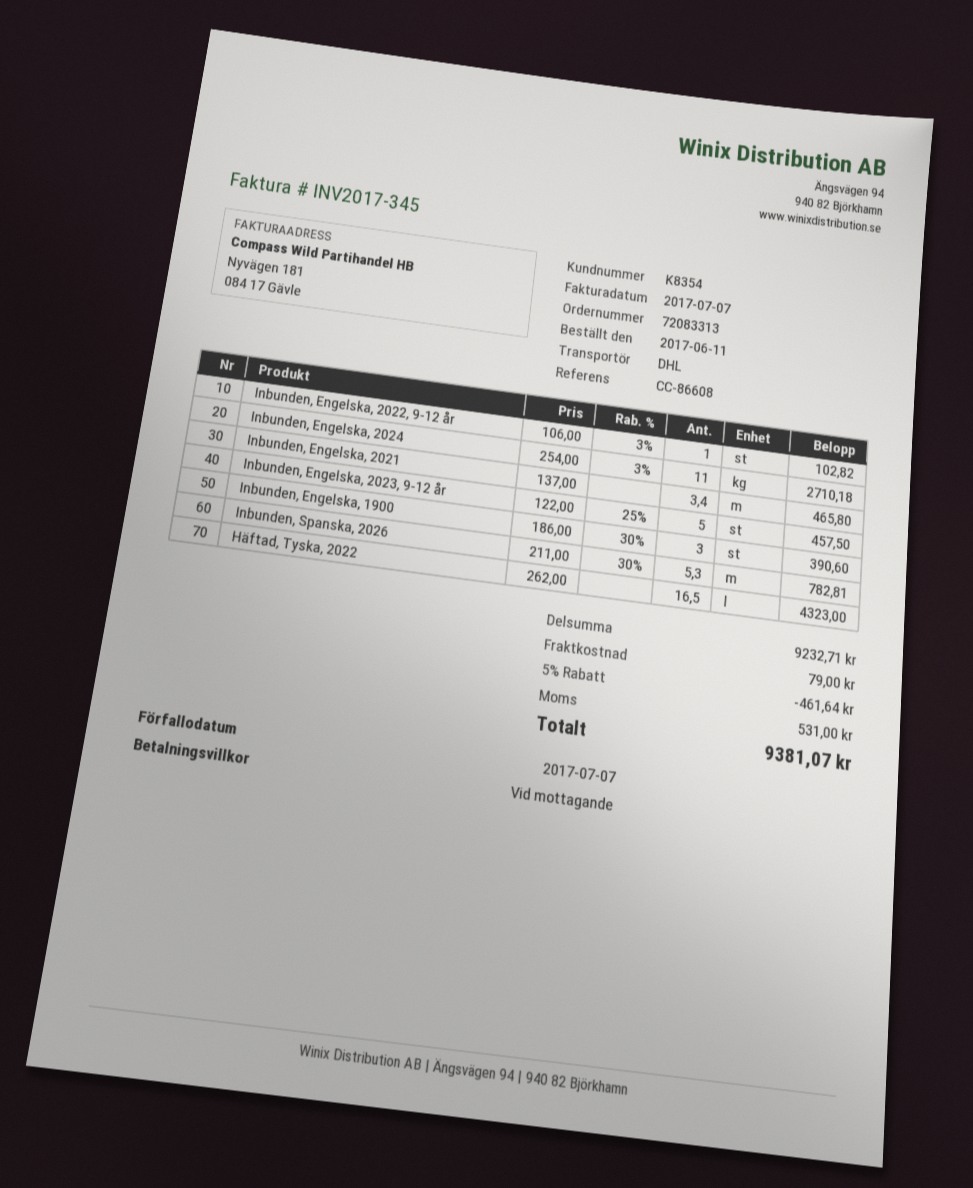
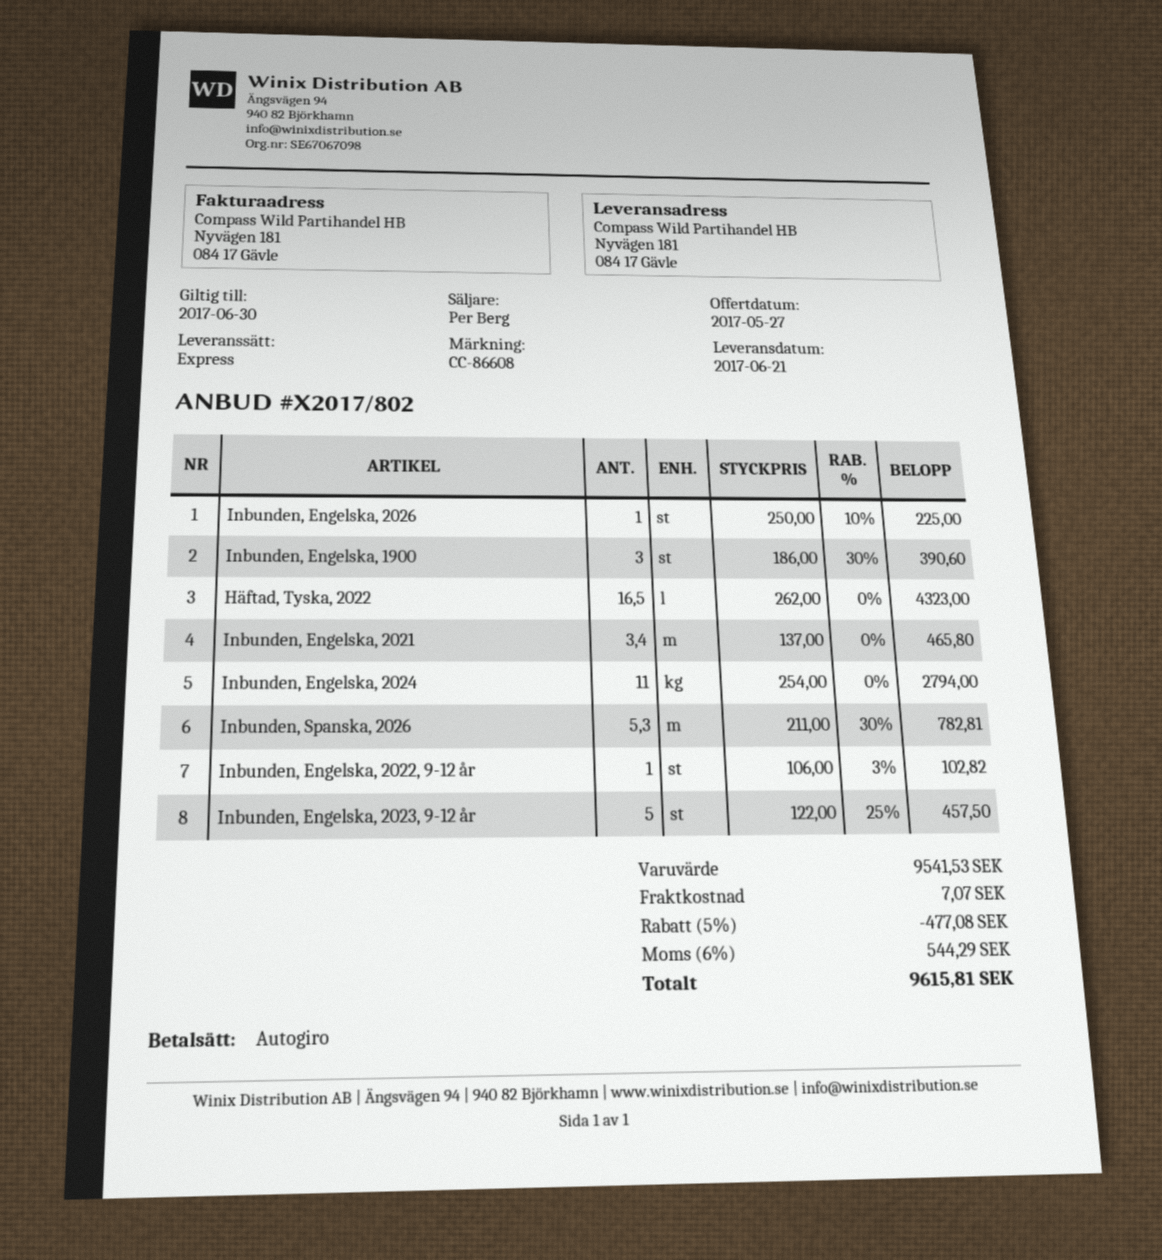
shipping method: DHL -> express
Inbunden, Engelska, 2024: 11 x 254.00 - 3% = 2710.18 -> 11 x 254.00 = 2794.00
Inbunden, Engelska, 2026: none -> 1 x 250.00 - 10% = 225.00
subtotal: 9232.71 -> 9541.53
discount: 5% = 461.64 -> 5% = 477.08
shipping: 79.00 -> 7.07
tax: 531.00 -> 544.29
total: 9381.07 -> 9615.81

